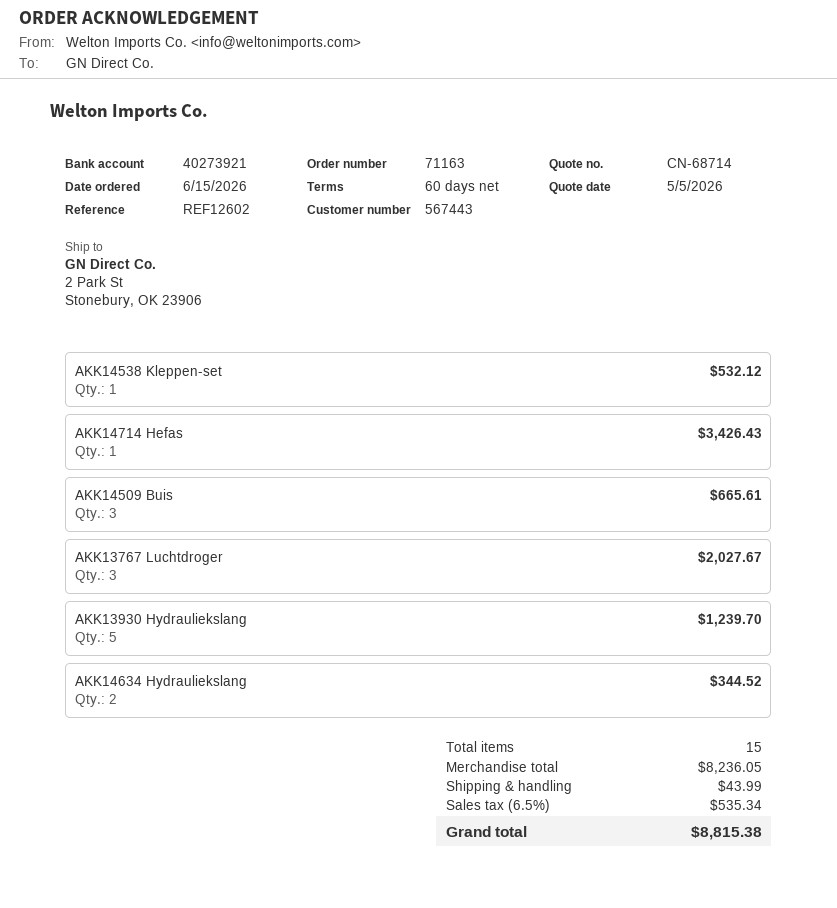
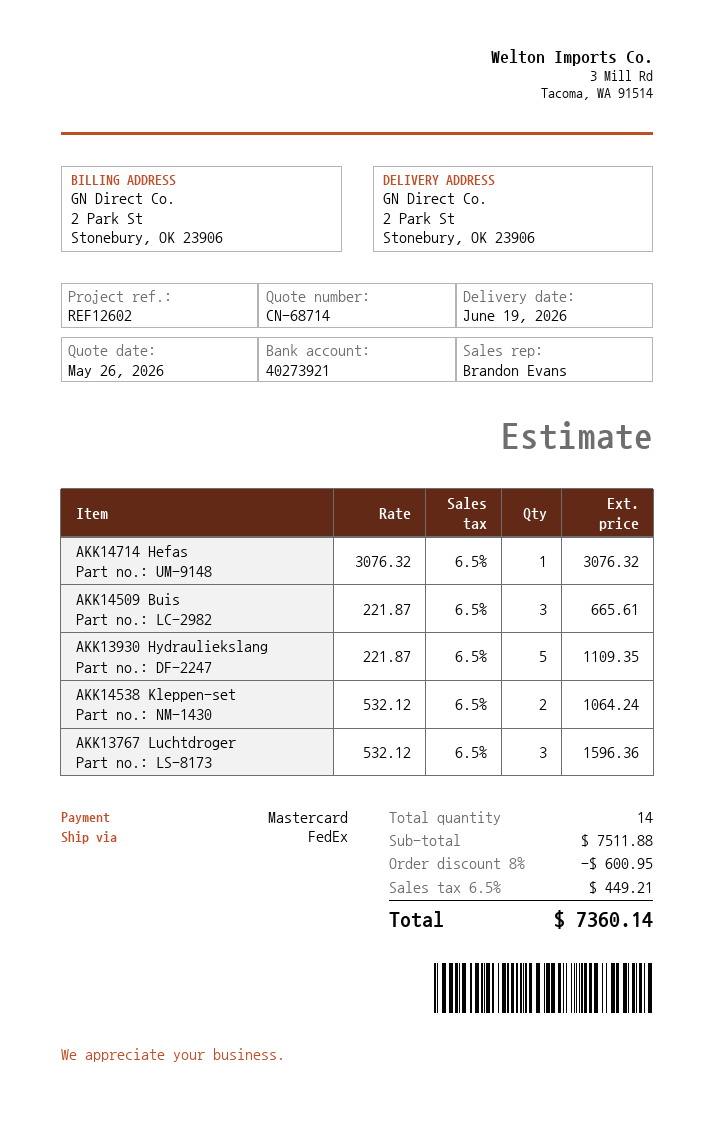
quote date: 2026-05-05 -> 2026-05-26
AKK14538 Kleppen-set: 1 for 532.12 -> 2 for 1064.24
AKK14714 Hefas: 1 for 3426.43 -> 1 for 3076.32
AKK13767 Luchtdroger: 3 for 2027.67 -> 3 for 1596.36
AKK13930 Hydrauliekslang: 5 for 1239.70 -> 5 for 1109.35
AKK14634 Hydrauliekslang: 2 for 344.52 -> none
total quantity: 15 -> 14
subtotal: 8236.05 -> 7511.88
discount: none -> 8% = 600.95
shipping: 43.99 -> none
tax: 6.5% = 535.34 -> 6.5% = 449.21
total: 8815.38 -> 7360.14

